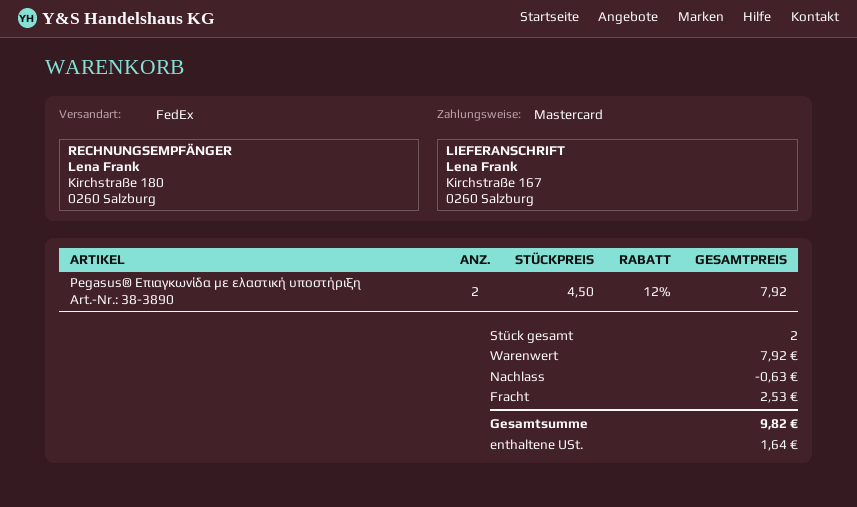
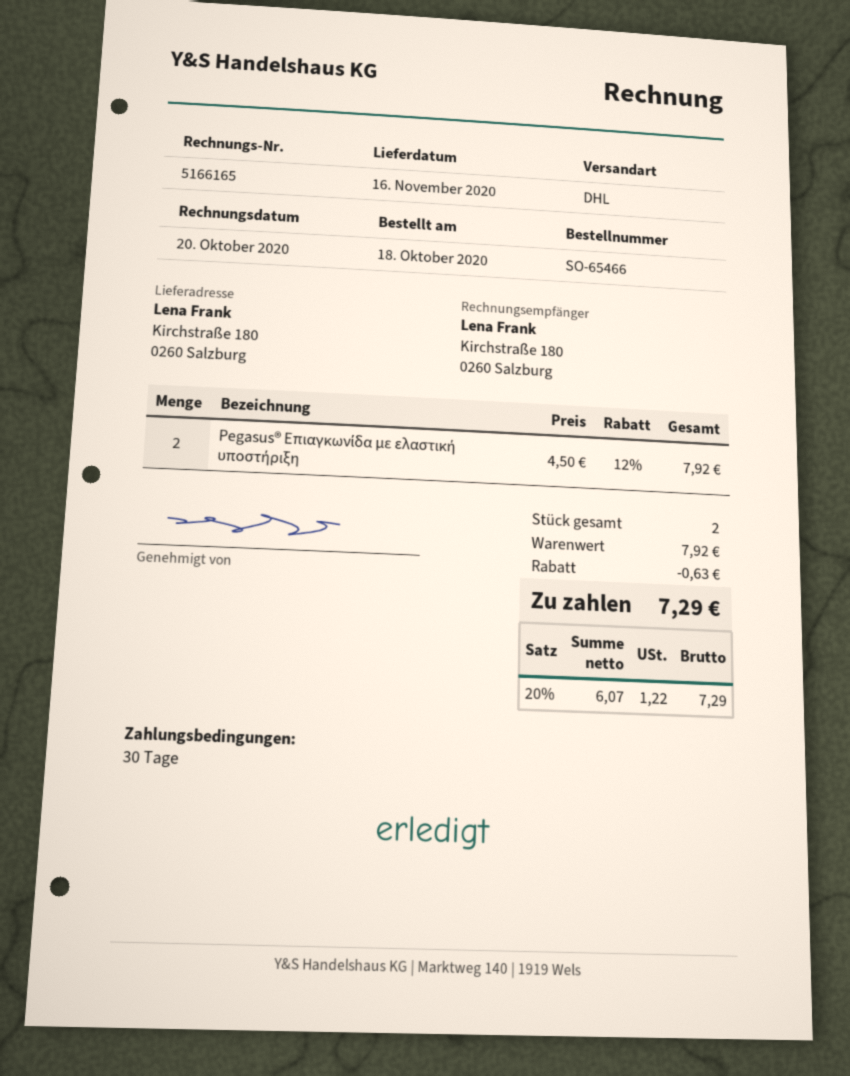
shipping method: FedEx -> DHL
ship to: Kirchstraße 167, 0260 Salzburg -> Kirchstraße 180, 0260 Salzburg
shipping: 2.53 -> none
tax: 1.64 -> 1.22
total: 9.82 -> 7.29

